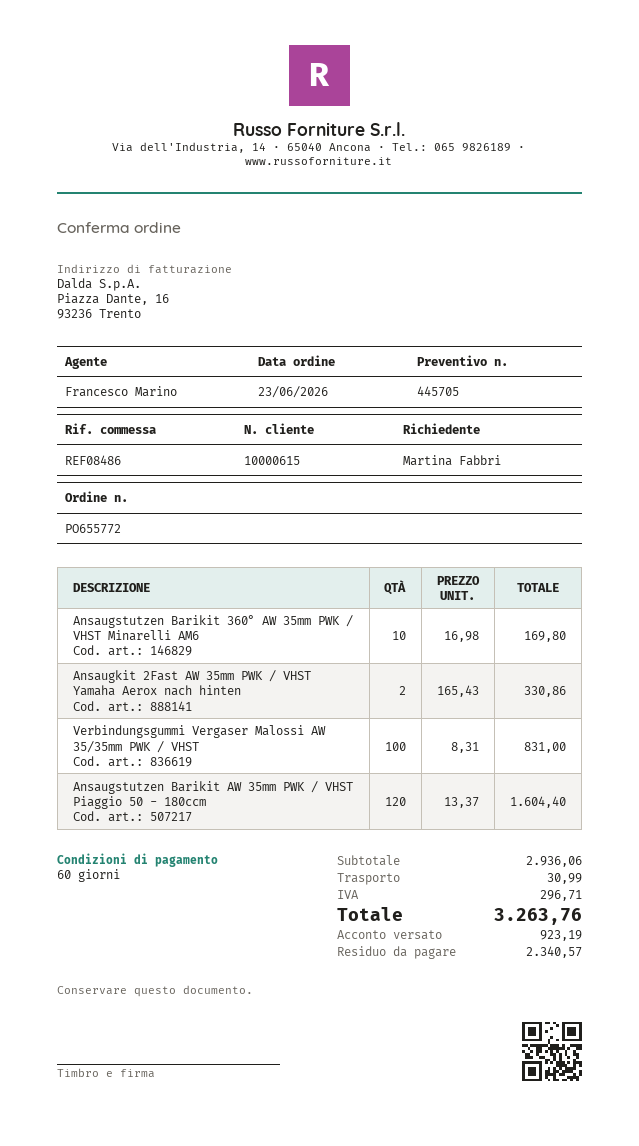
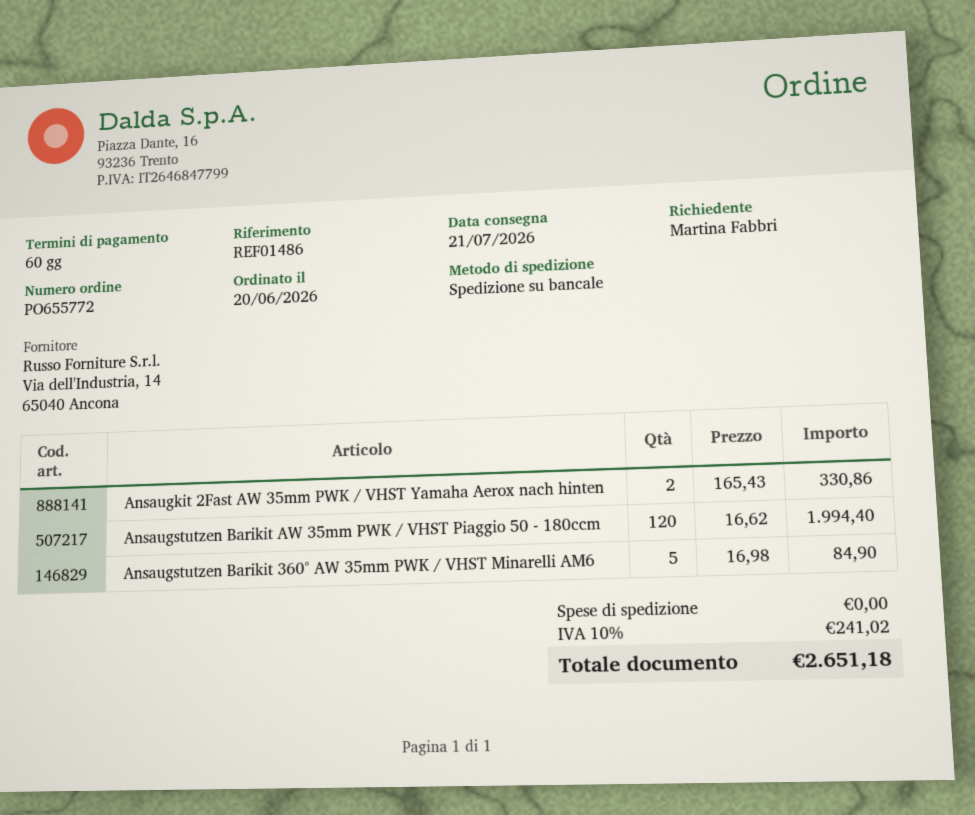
order date: 2026-06-23 -> 2026-06-20
reference: REF08486 -> REF01486
Ansaugstutzen Barikit 360° AW 35mm PWK / VHST Minarelli AM6: 10 x 16.98 = 169.80 -> 5 x 16.98 = 84.90
Verbindungsgummi Vergaser Malossi AW 35/35mm PWK / VHST: 100 x 8.31 = 831.00 -> none
Ansaugstutzen Barikit AW 35mm PWK / VHST Piaggio 50 - 180ccm: 120 x 13.37 = 1604.40 -> 120 x 16.62 = 1994.40
shipping: 30.99 -> 0.00
tax: 296.71 -> 241.02
total: 3263.76 -> 2651.18

